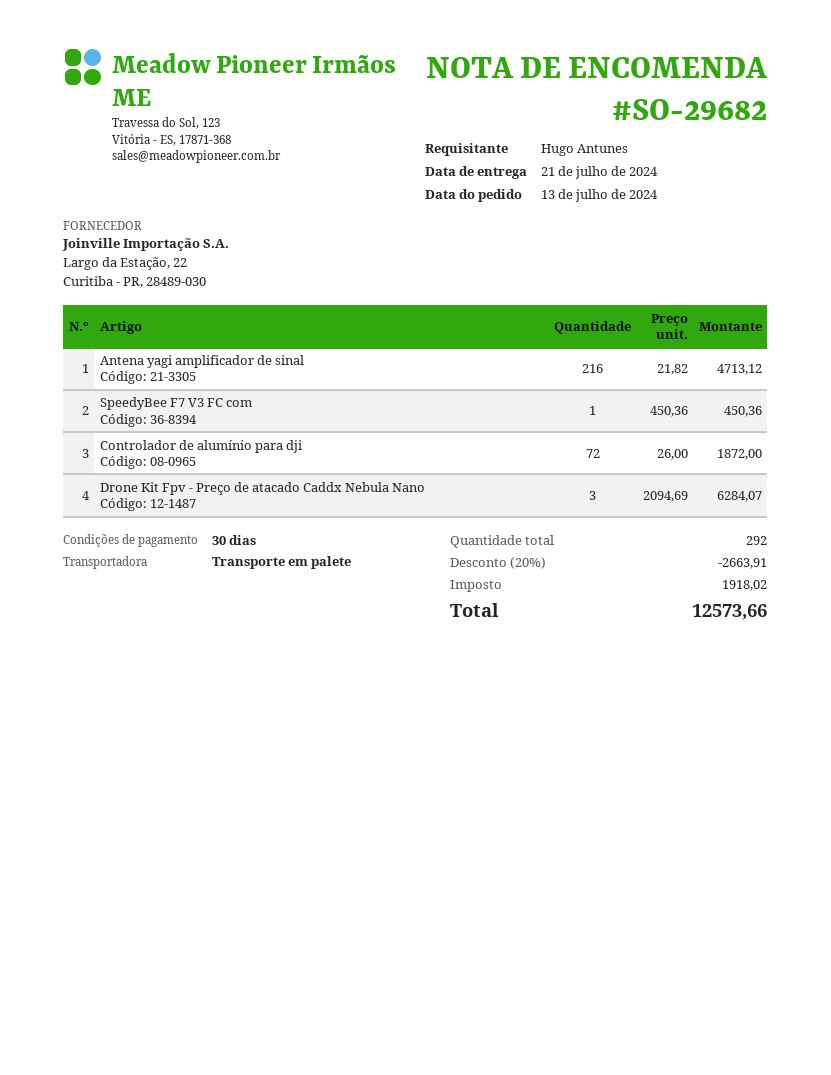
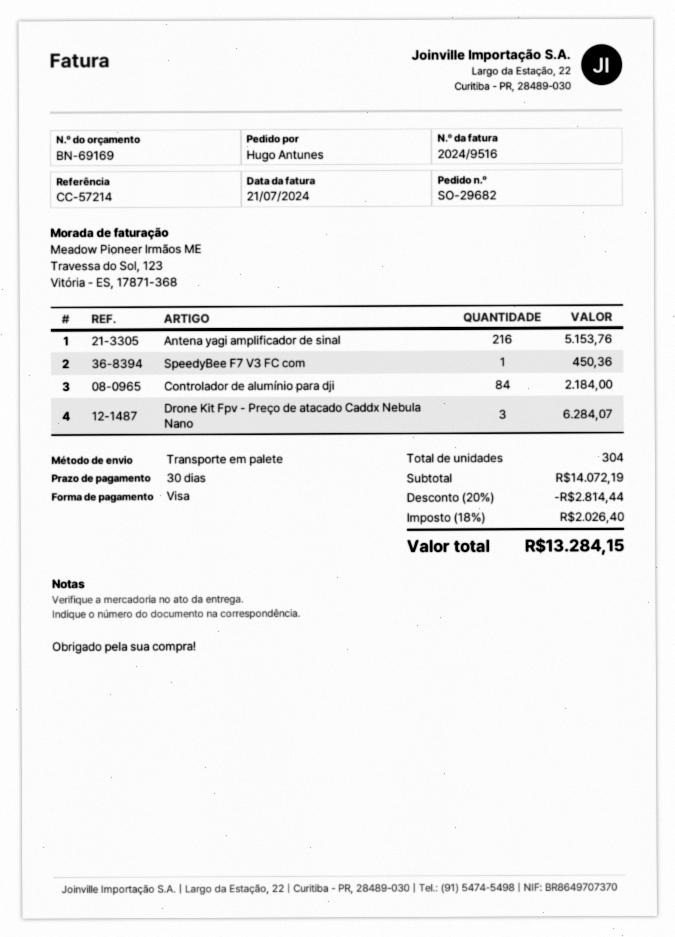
Antena yagi amplificador de sinal: 216 for 4713.12 -> 216 for 5153.76
Controlador de alumínio para dji: 72 for 1872.00 -> 84 for 2184.00
total quantity: 292 -> 304
discount: 20% = 2663.91 -> 20% = 2814.44
tax: 1918.02 -> 2026.40
total: 12573.66 -> 13284.15

